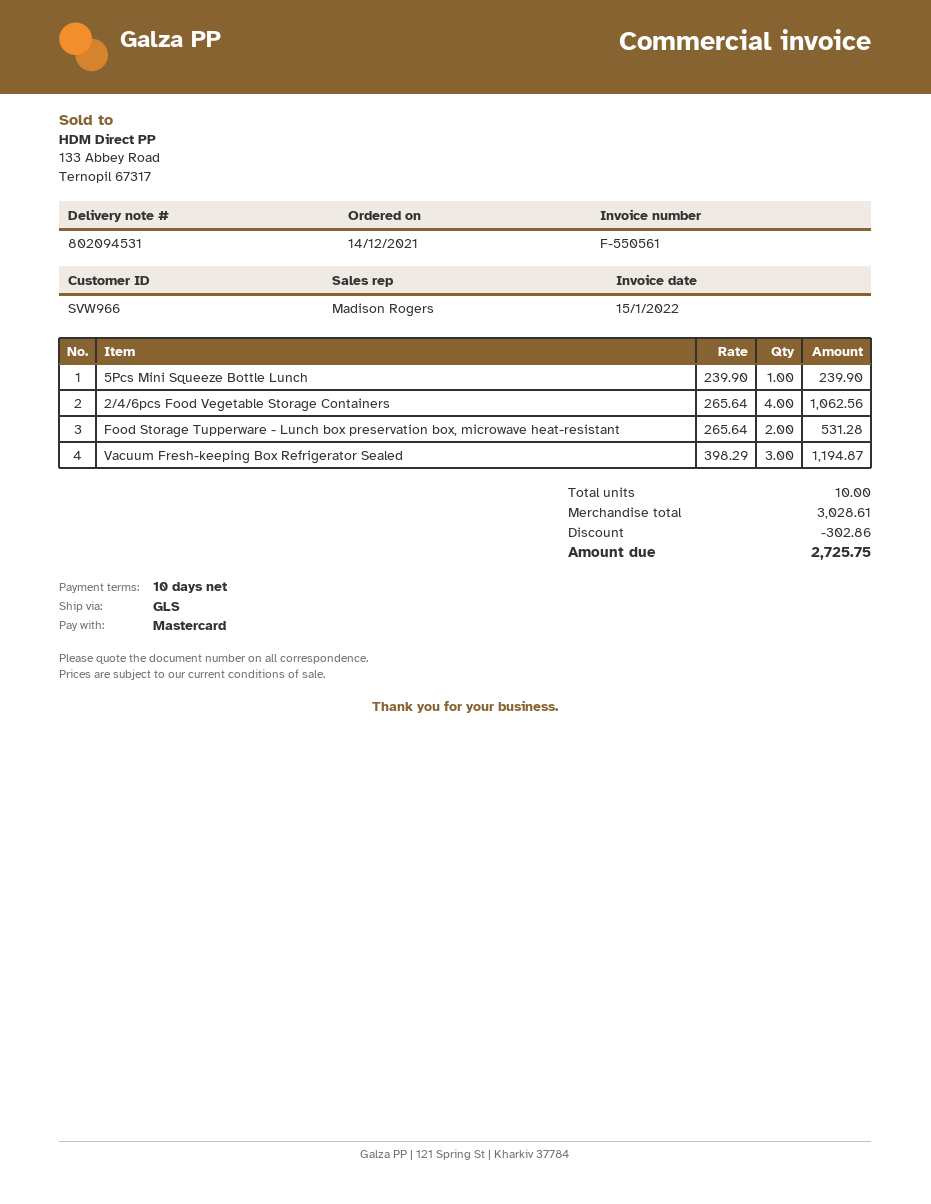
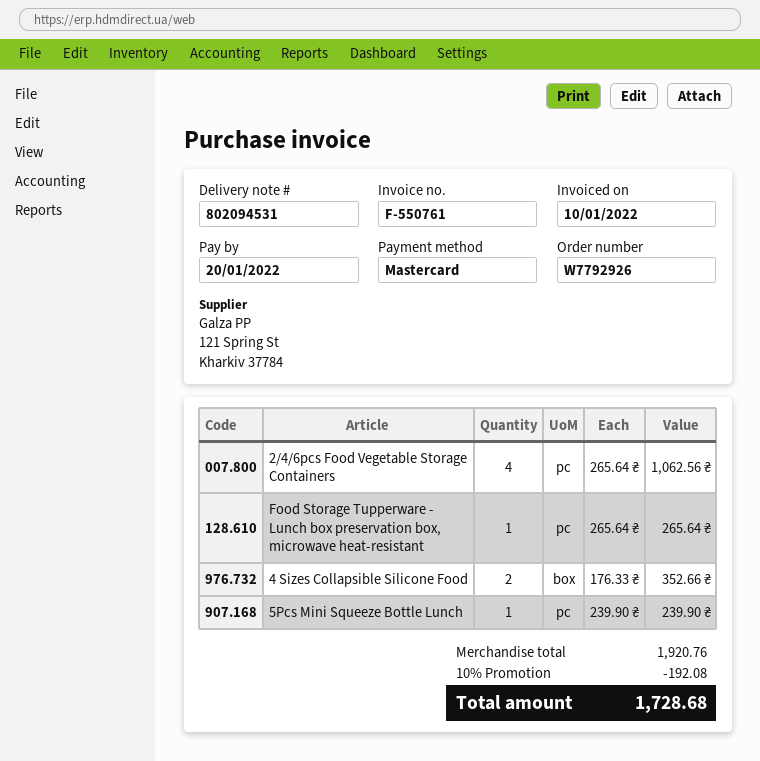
invoice number: F-550561 -> F-550761
invoice date: 2022-01-15 -> 2022-01-10
Food Storage Tupperware - Lunch box preservation box, microwave heat-resistant: 2 x 265.64 = 531.28 -> 1 x 265.64 = 265.64
Vacuum Fresh-keeping Box Refrigerator Sealed: 3 x 398.29 = 1194.87 -> none
4 Sizes Collapsible Silicone Food: none -> 2 x 176.33 = 352.66
subtotal: 3028.61 -> 1920.76
discount: 302.86 -> 192.08
total: 2725.75 -> 1728.68

